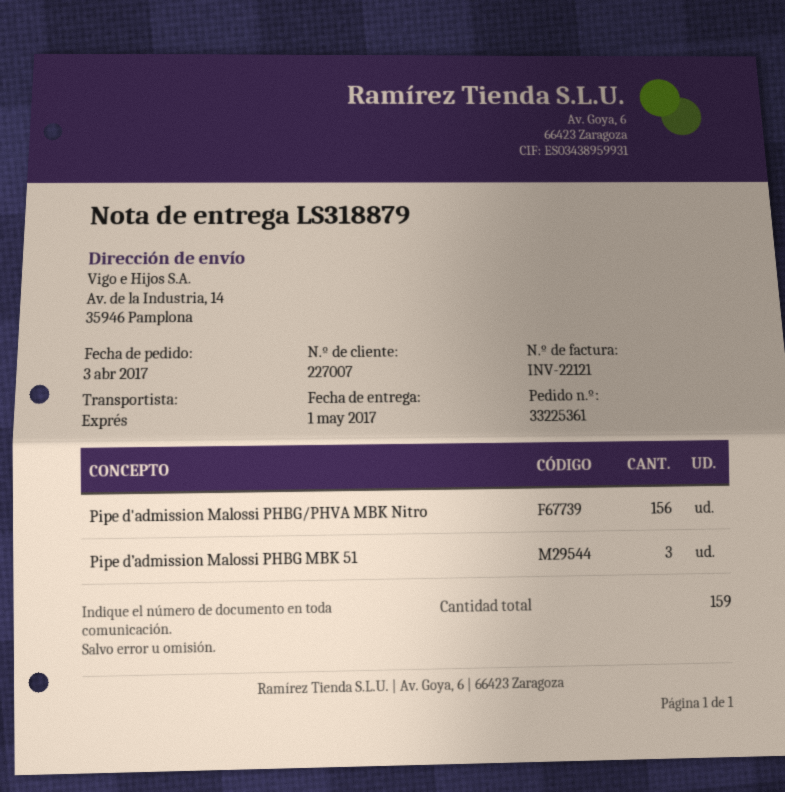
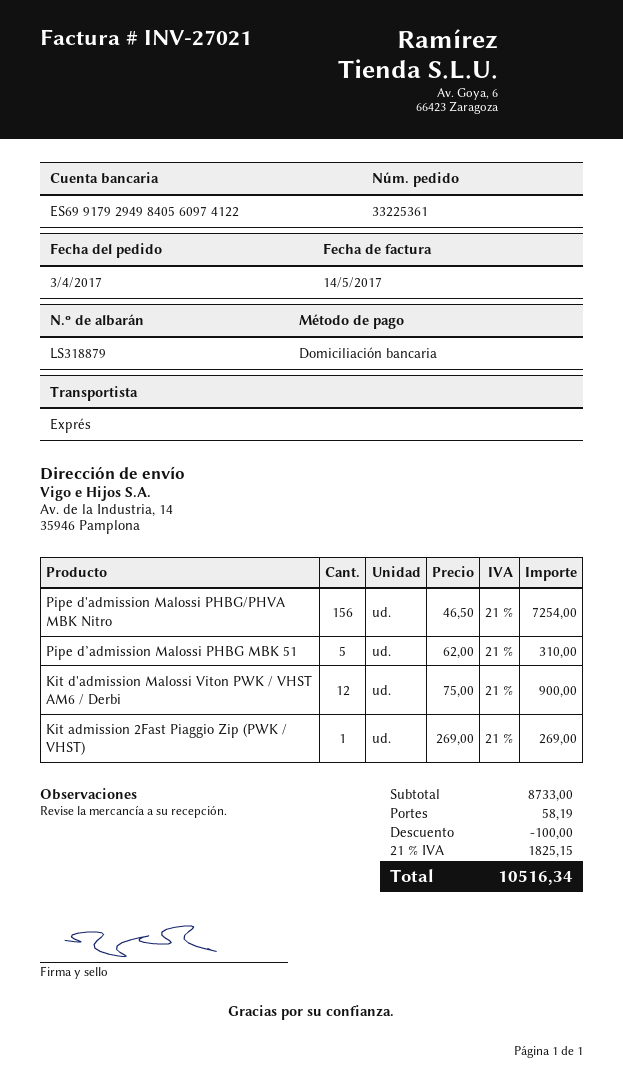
invoice number: INV-22121 -> INV-27021
Pipe d’admission Malossi PHBG MBK 51: 3 -> 5
Kit d'admission Malossi Viton PWK / VHST AM6 / Derbi: none -> 12
Kit admission 2Fast Piaggio Zip (PWK / VHST): none -> 1

